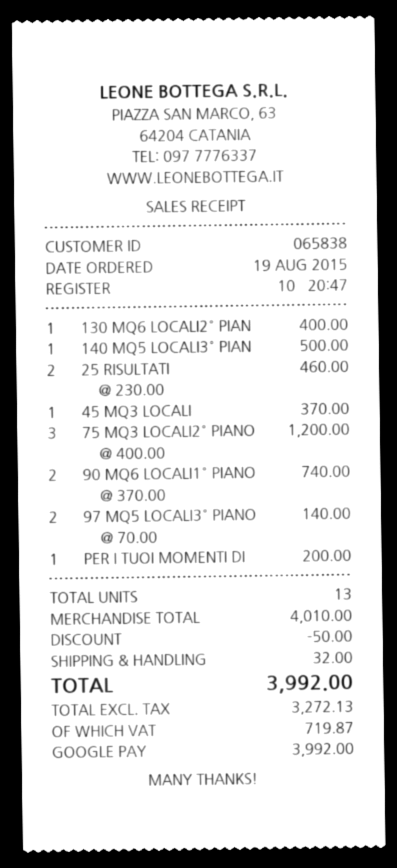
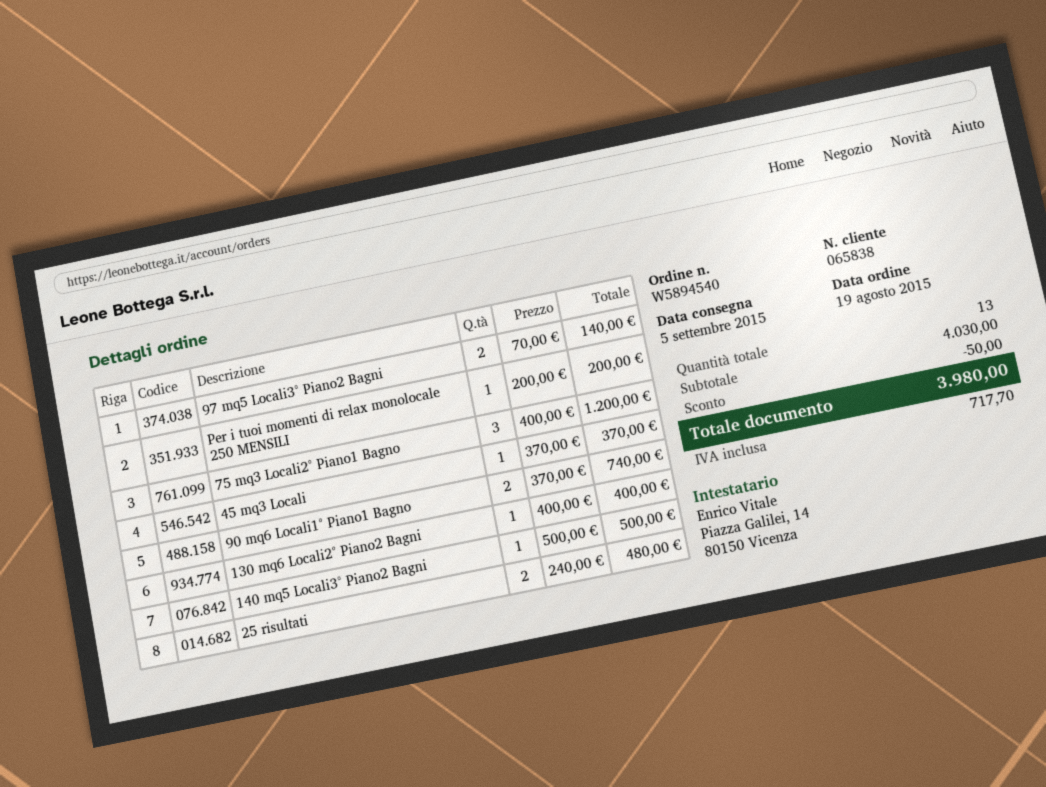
25 RISULTATI: 2 x 230.00 = 460.00 -> 2 x 240.00 = 480.00
subtotal: 4010.00 -> 4030.00
shipping: 32.00 -> none
tax: 719.87 -> 717.70
total: 3992.00 -> 3980.00

